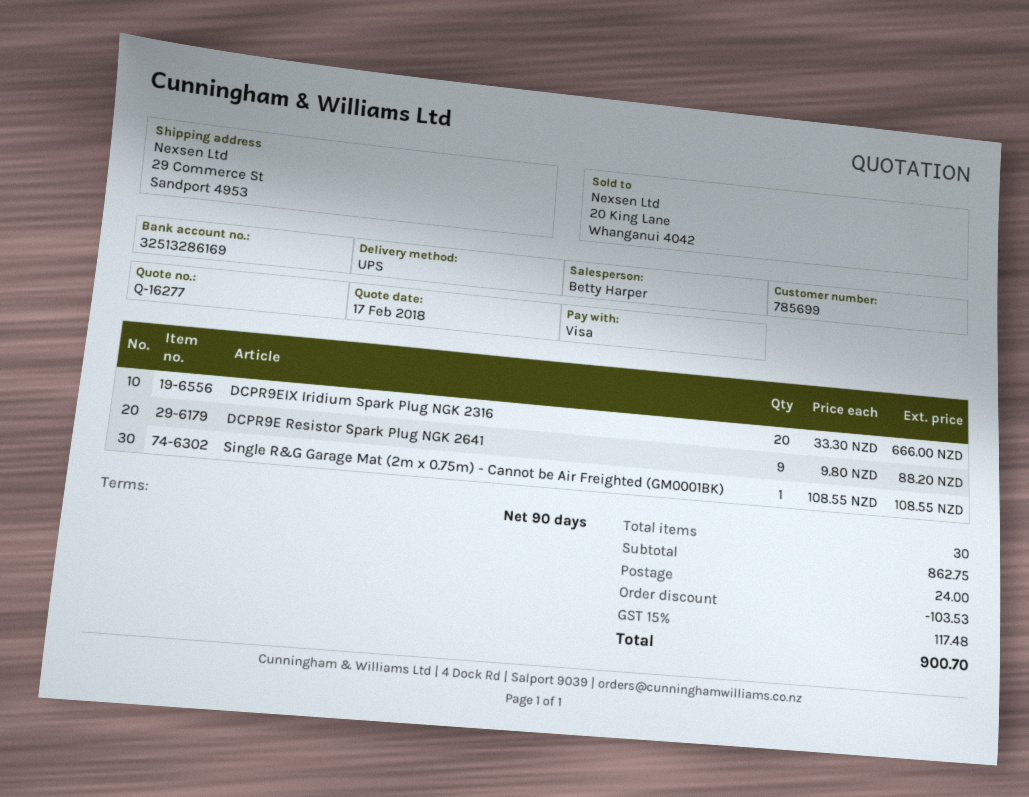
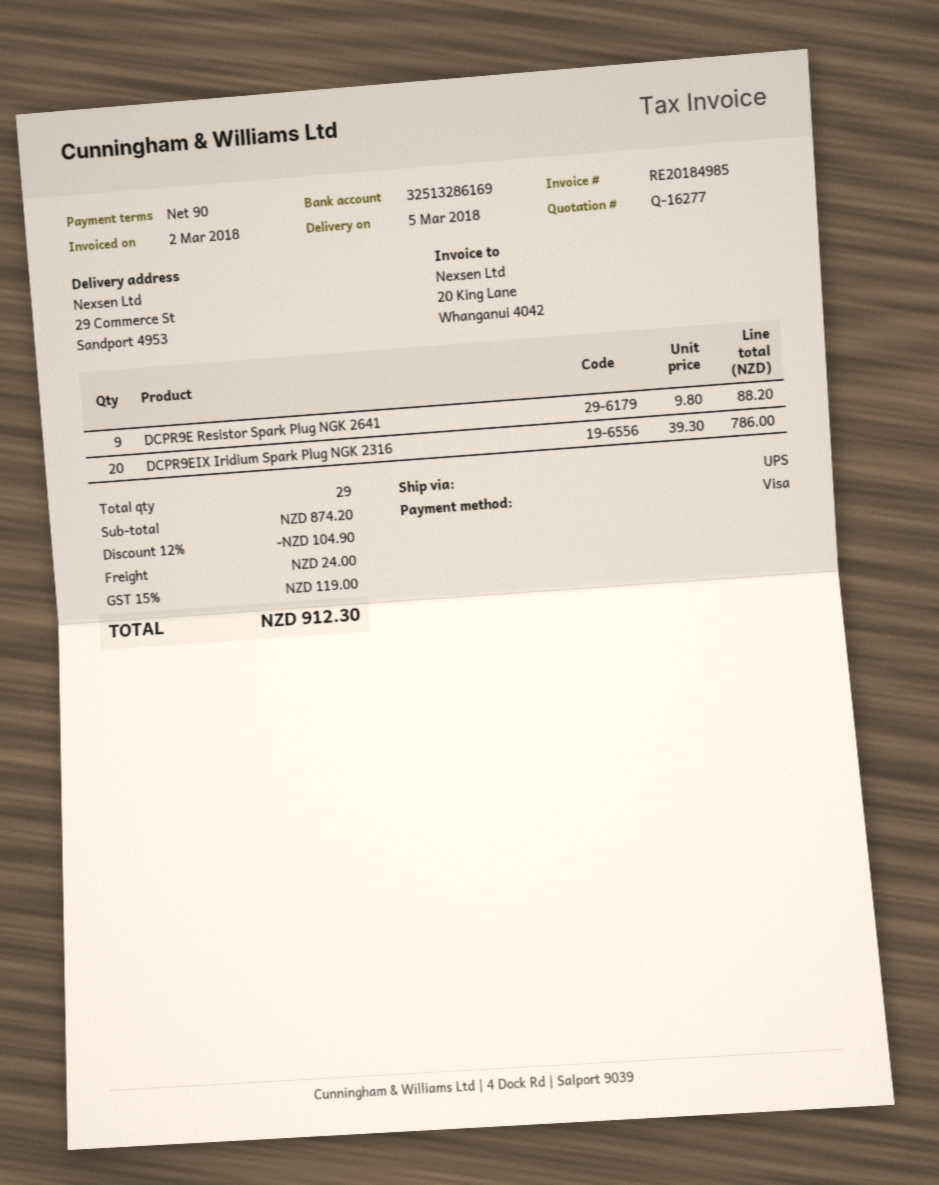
DCPR9EIX Iridium Spark Plug NGK 2316: 20 x 33.30 = 666.00 -> 20 x 39.30 = 786.00
Single R&G Garage Mat (2m x 0.75m) - Cannot be Air Freighted (GM0001BK): 1 x 108.55 = 108.55 -> none
total quantity: 30 -> 29
subtotal: 862.75 -> 874.20
discount: 103.53 -> 104.90
tax: 15% = 117.48 -> 15% = 119.00
total: 900.70 -> 912.30

